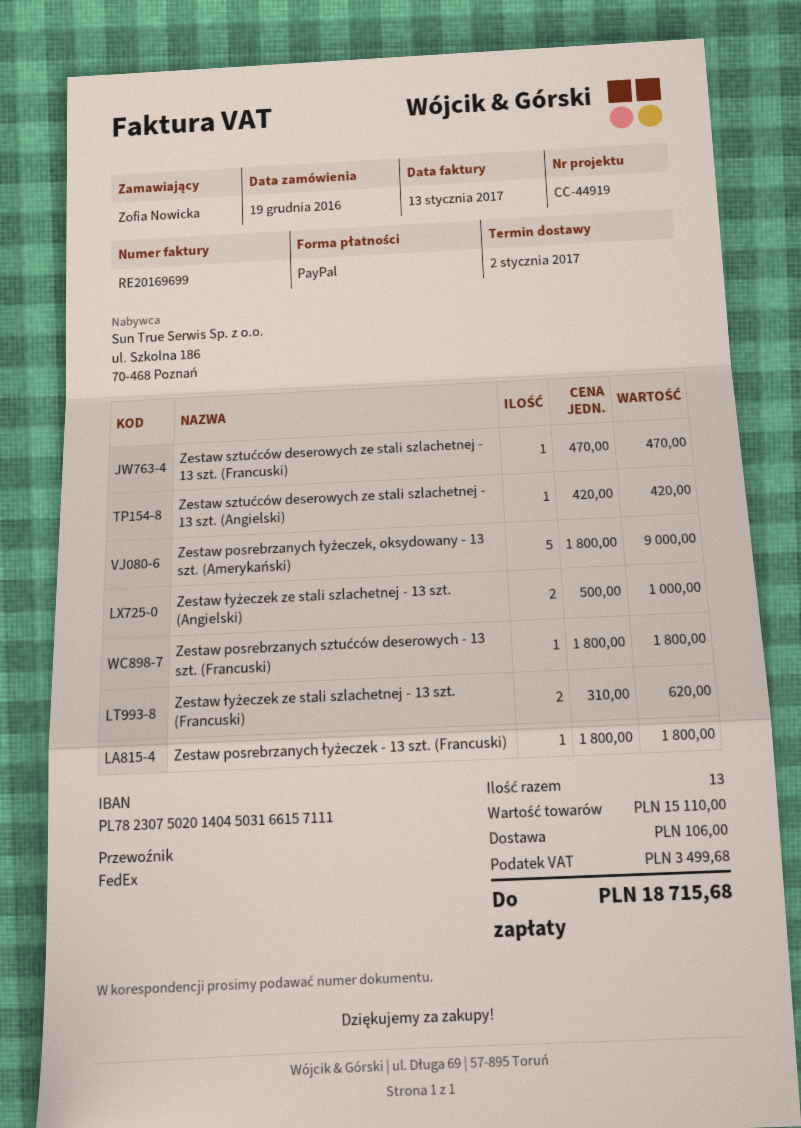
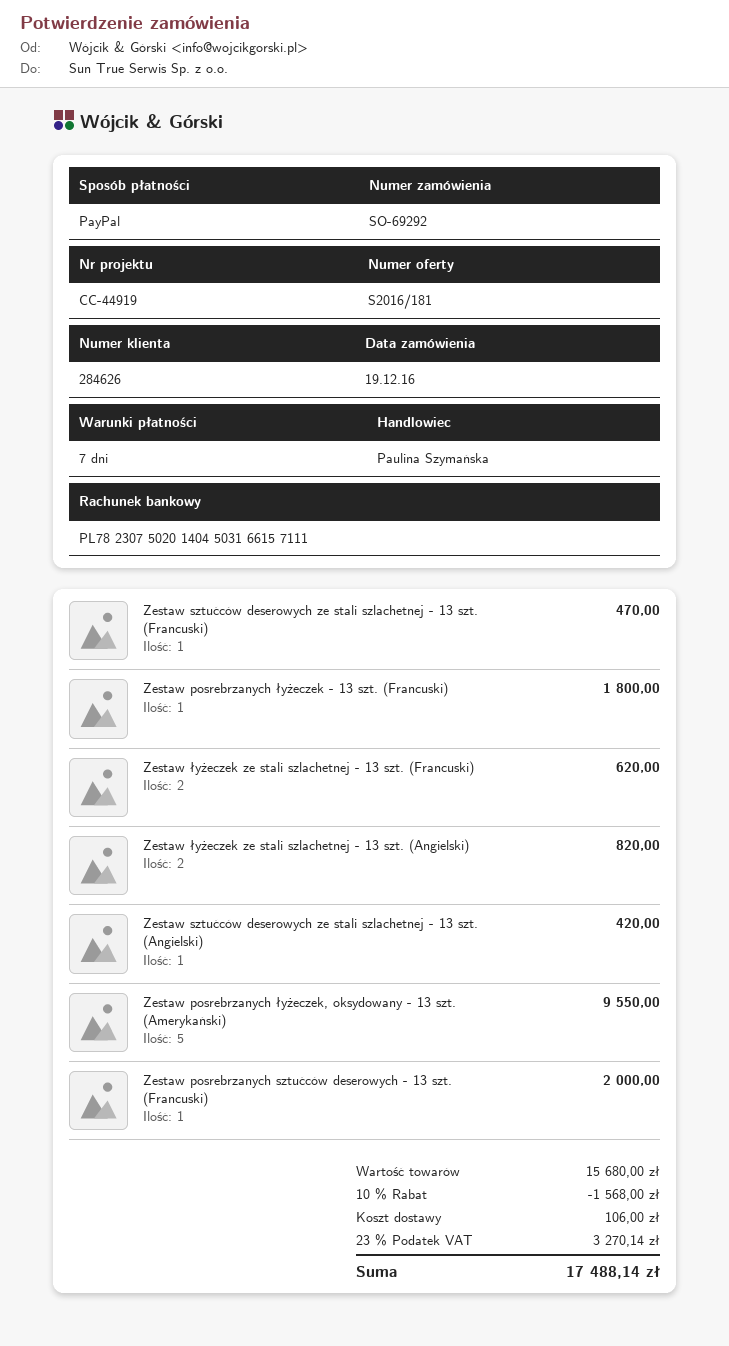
Zestaw posrebrzanych łyżeczek, oksydowany - 13 szt. (Amerykański): 5 for 9000.00 -> 5 for 9550.00
Zestaw łyżeczek ze stali szlachetnej - 13 szt. (Angielski): 2 for 1000.00 -> 2 for 820.00
Zestaw posrebrzanych sztućców deserowych - 13 szt. (Francuski): 1 for 1800.00 -> 1 for 2000.00
subtotal: 15110.00 -> 15680.00
discount: none -> 10% = 1568.00
tax: 3499.68 -> 3270.14
total: 18715.68 -> 17488.14

